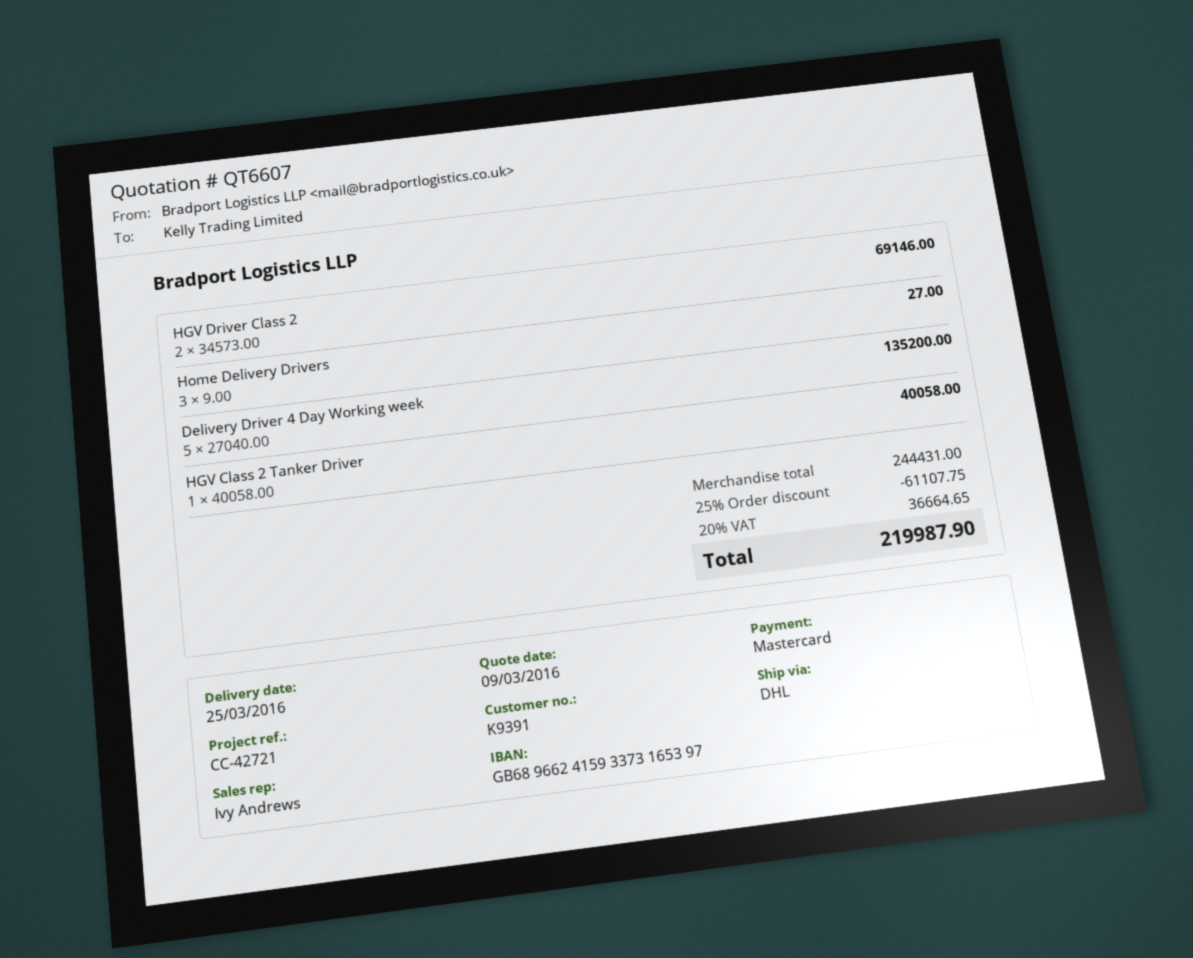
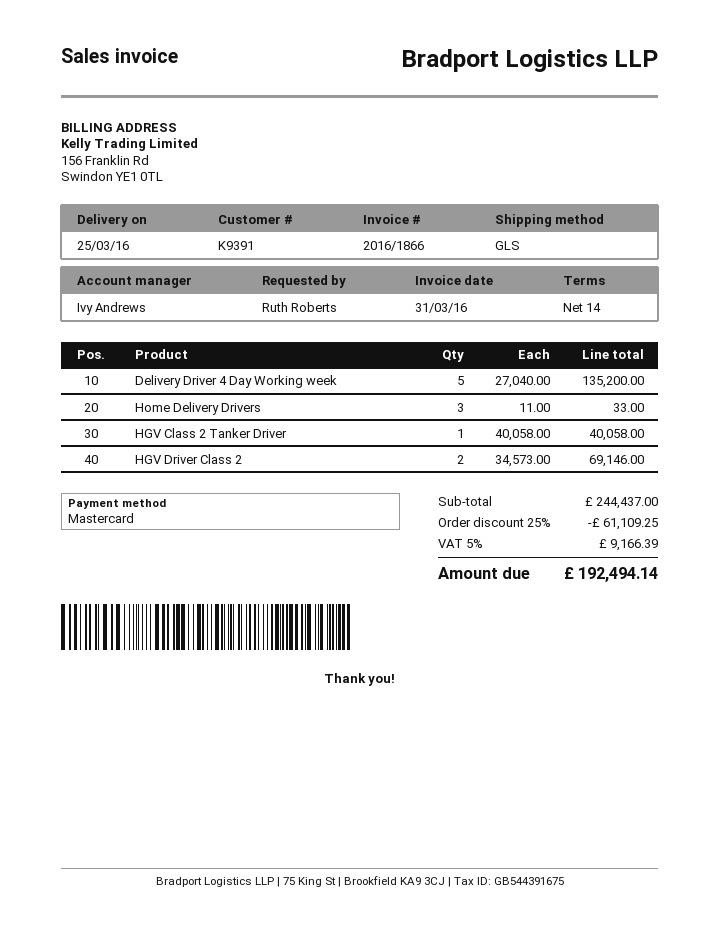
shipping method: DHL -> GLS
Home Delivery Drivers: 3 x 9.00 = 27.00 -> 3 x 11.00 = 33.00
subtotal: 244431.00 -> 244437.00
discount: 25% = 61107.75 -> 25% = 61109.25
tax: 20% = 36664.65 -> 5% = 9166.39
total: 219987.90 -> 192494.14

